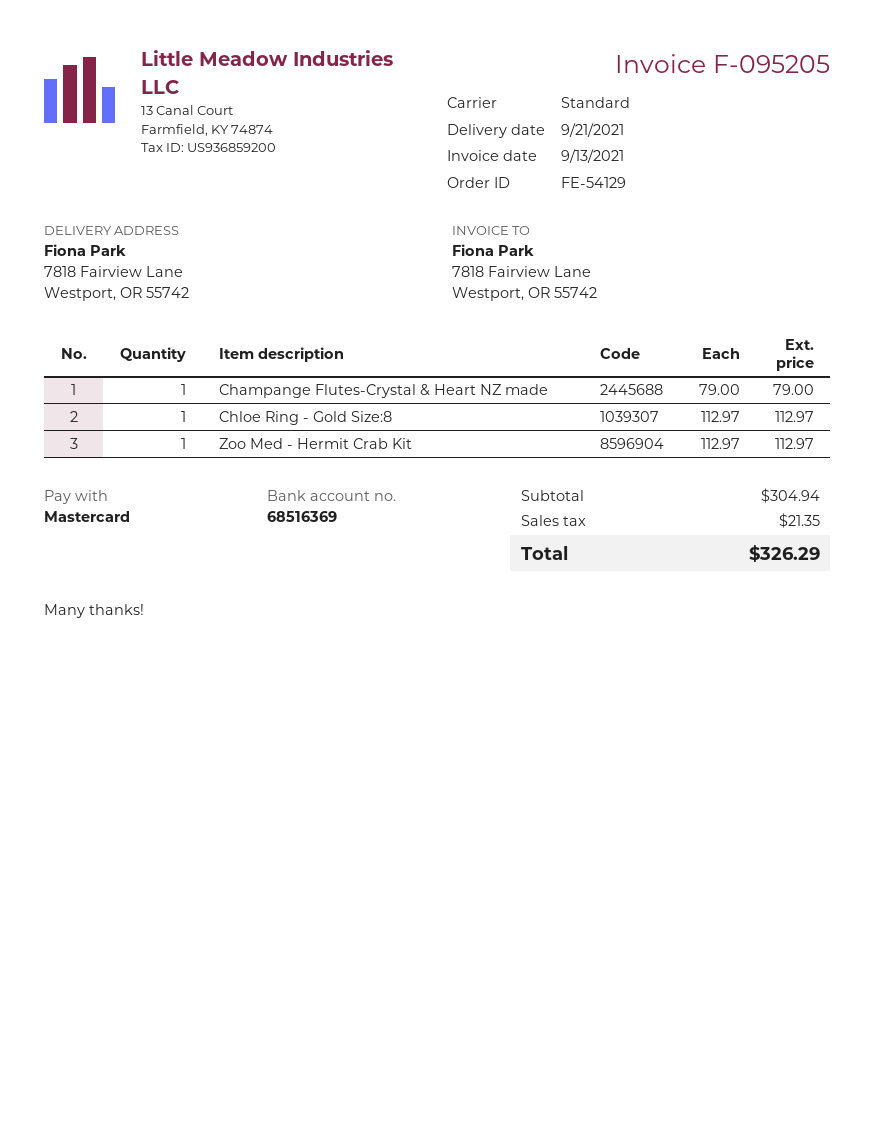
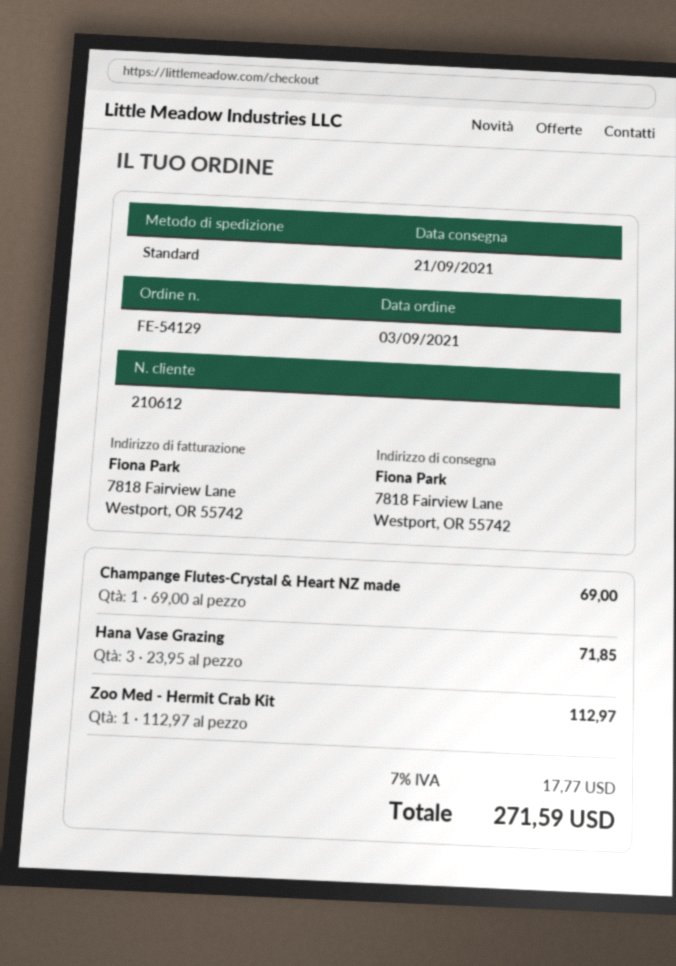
Champange Flutes-Crystal & Heart NZ made: 1 x 79.00 = 79.00 -> 1 x 69.00 = 69.00
Chloe Ring - Gold Size:8: 1 x 112.97 = 112.97 -> none
Hana Vase Grazing: none -> 3 x 23.95 = 71.85
tax: 21.35 -> 17.77
total: 326.29 -> 271.59

